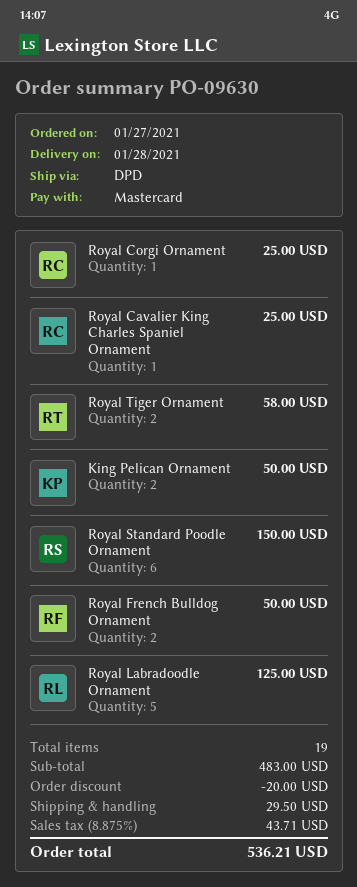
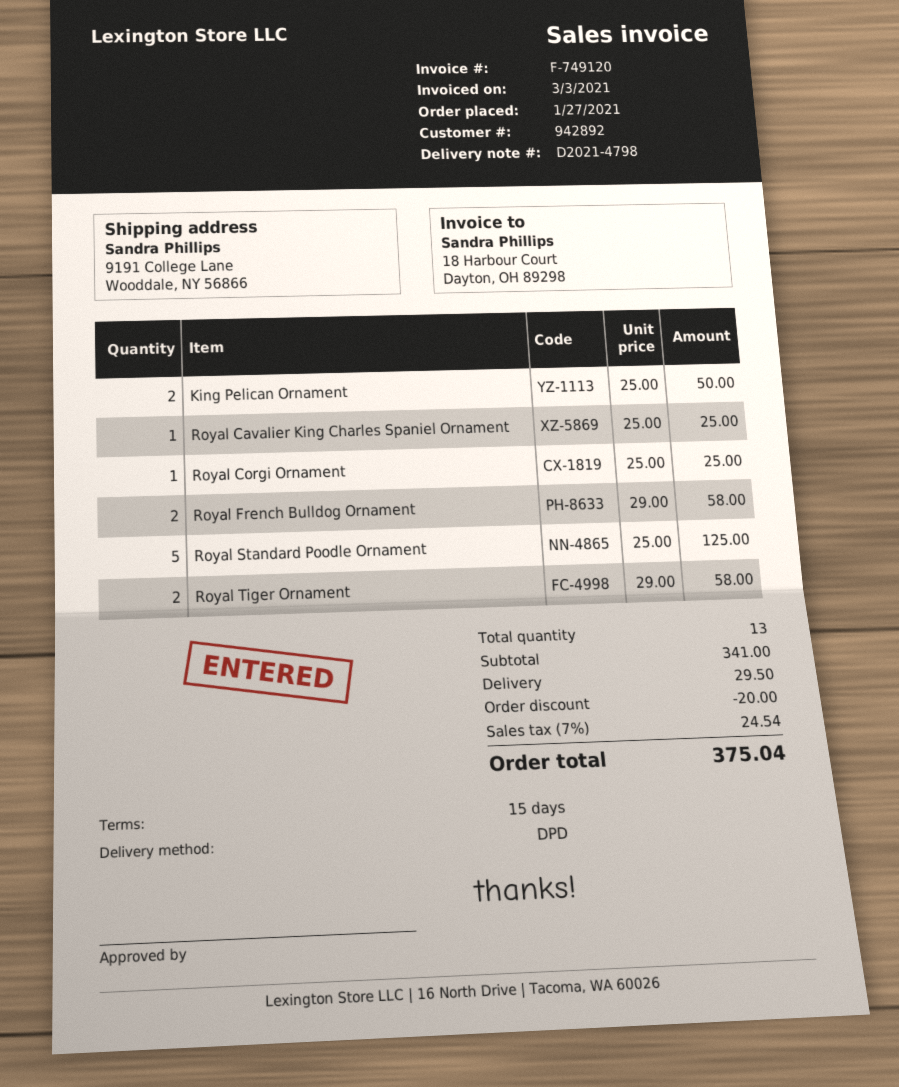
Royal Standard Poodle Ornament: 6 for 150.00 -> 5 for 125.00
Royal French Bulldog Ornament: 2 for 50.00 -> 2 for 58.00
Royal Labradoodle Ornament: 5 for 125.00 -> none
total quantity: 19 -> 13
subtotal: 483.00 -> 341.00
tax: 8.875% = 43.71 -> 7% = 24.54
total: 536.21 -> 375.04

